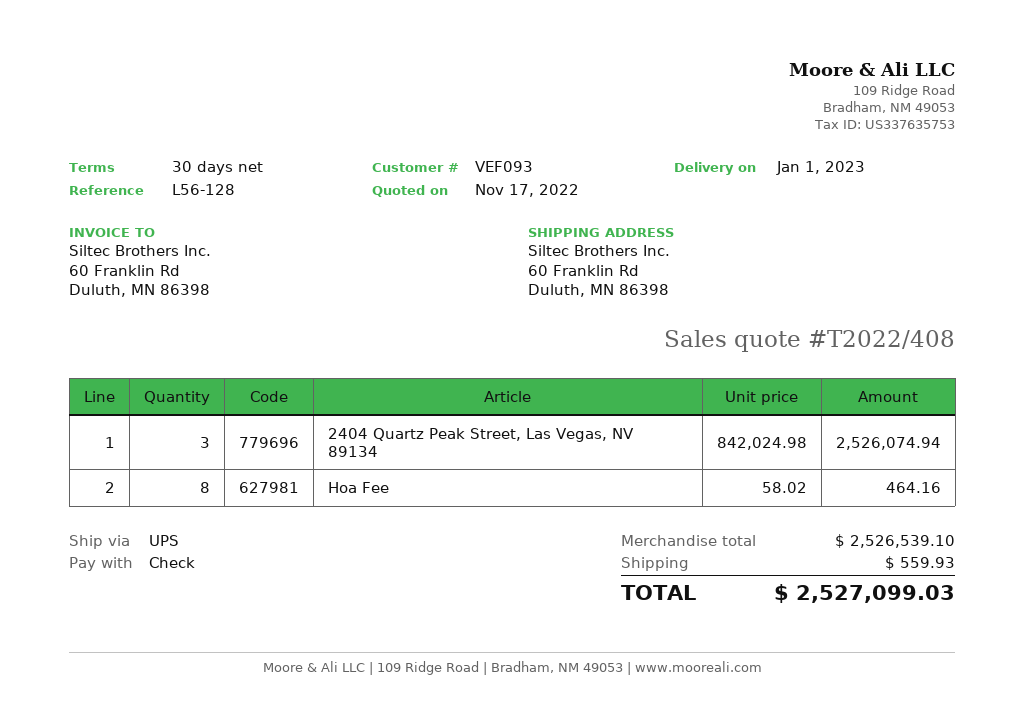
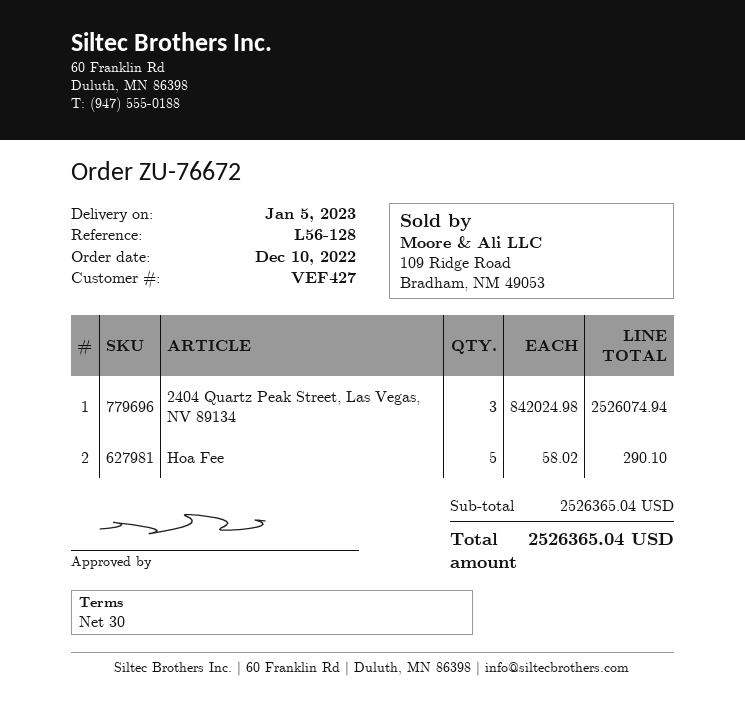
delivery date: 2023-01-01 -> 2023-01-05
customer number: VEF093 -> VEF427
Hoa Fee: 8 x 58.02 = 464.16 -> 5 x 58.02 = 290.10
subtotal: 2526539.10 -> 2526365.04
shipping: 559.93 -> none
total: 2527099.03 -> 2526365.04

